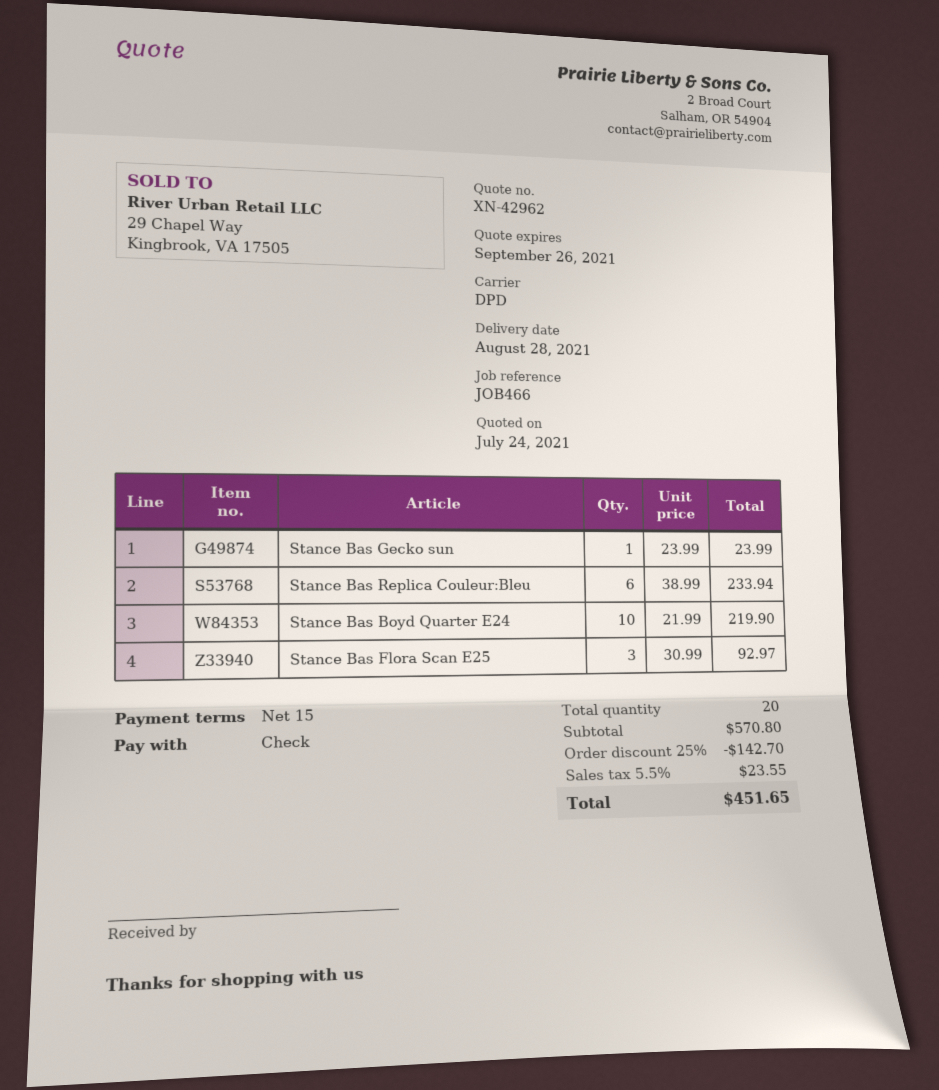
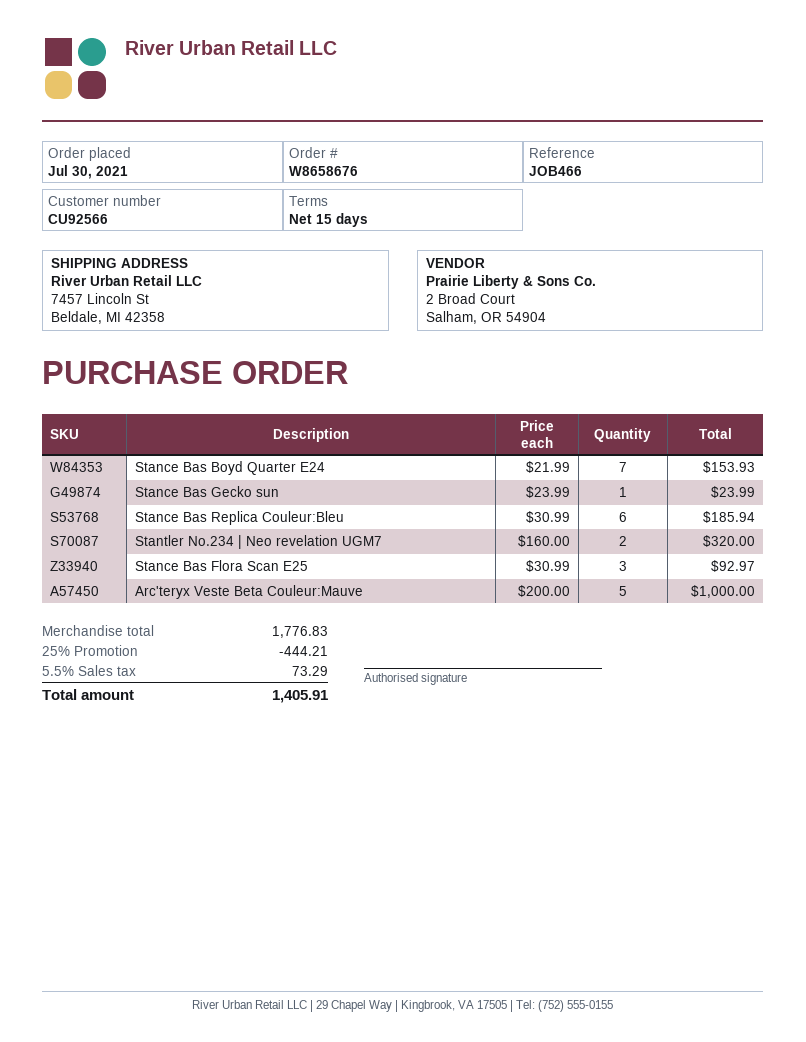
Stance Bas Replica Couleur:Bleu: 6 x 38.99 = 233.94 -> 6 x 30.99 = 185.94
Stance Bas Boyd Quarter E24: 10 x 21.99 = 219.90 -> 7 x 21.99 = 153.93
Stantler No.234 | Neo revelation UGM7: none -> 2 x 160.00 = 320.00
Arc'teryx Veste Beta Couleur:Mauve: none -> 5 x 200.00 = 1000.00
subtotal: 570.80 -> 1776.83
discount: 25% = 142.70 -> 25% = 444.21
tax: 5.5% = 23.55 -> 5.5% = 73.29
total: 451.65 -> 1405.91

